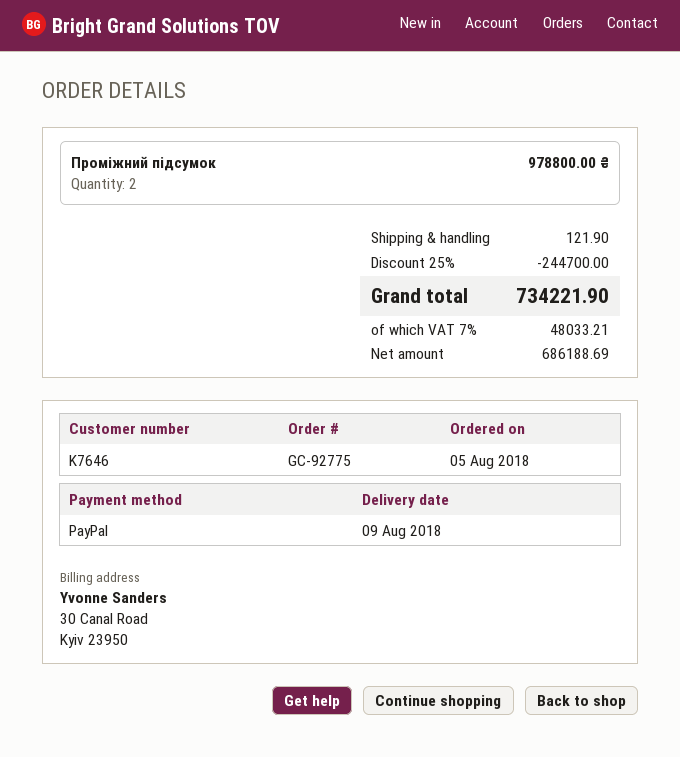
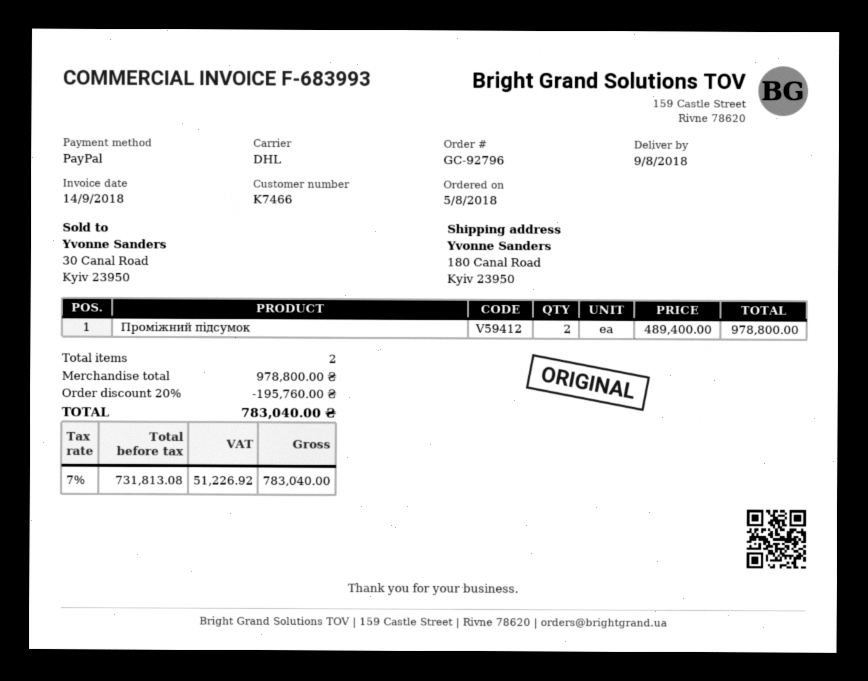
order number: GC-92775 -> GC-92796
customer number: K7646 -> K7466
discount: 25% = 244700.00 -> 20% = 195760.00
shipping: 121.90 -> none
net: 686188.69 -> 731813.08
tax: 7% = 48033.21 -> 7% = 51226.92
total: 734221.90 -> 783040.00

